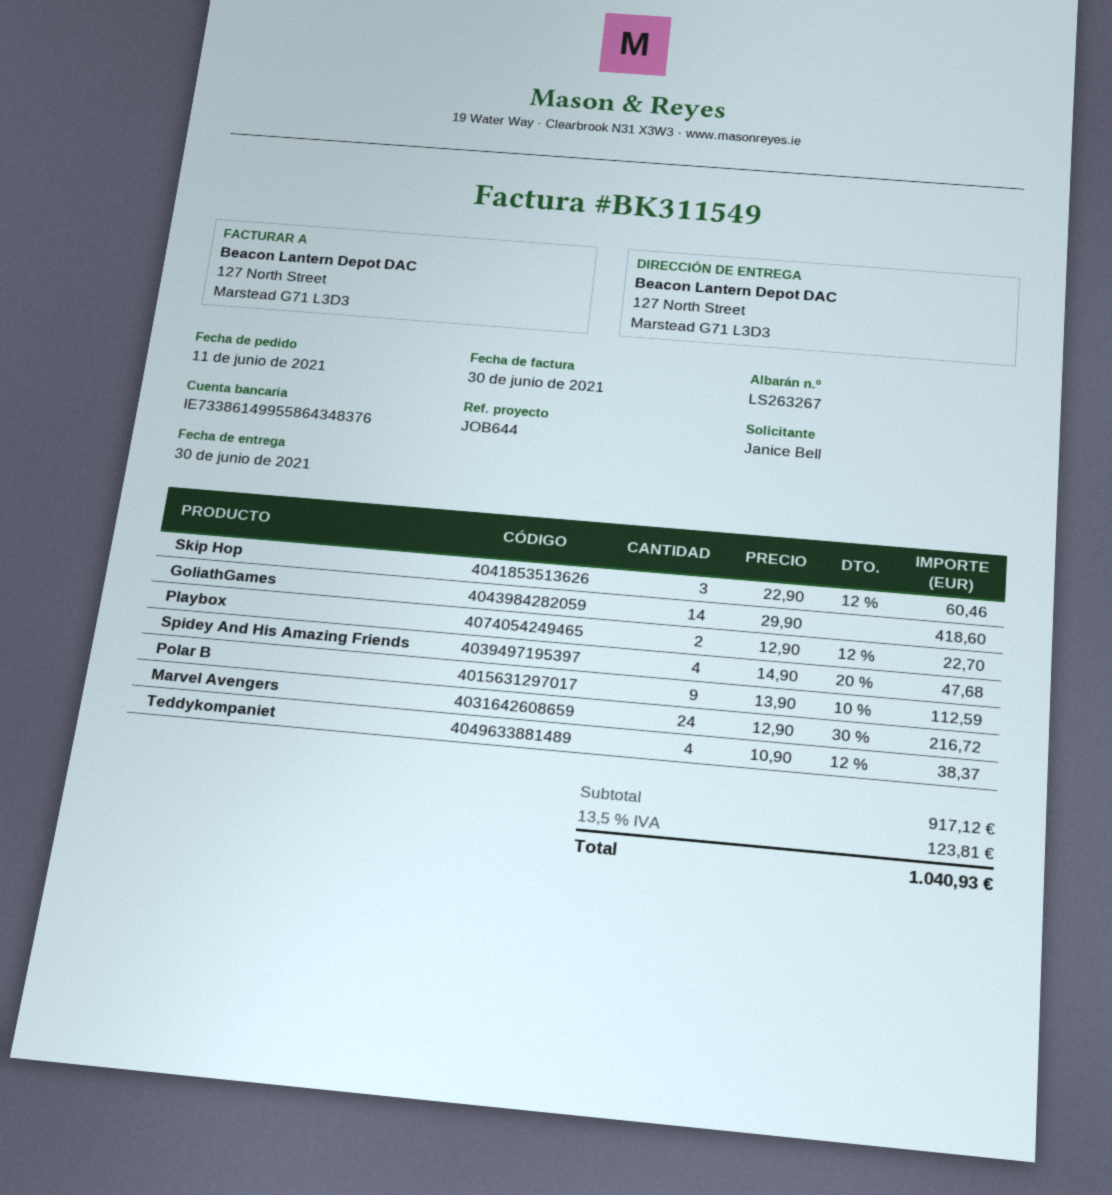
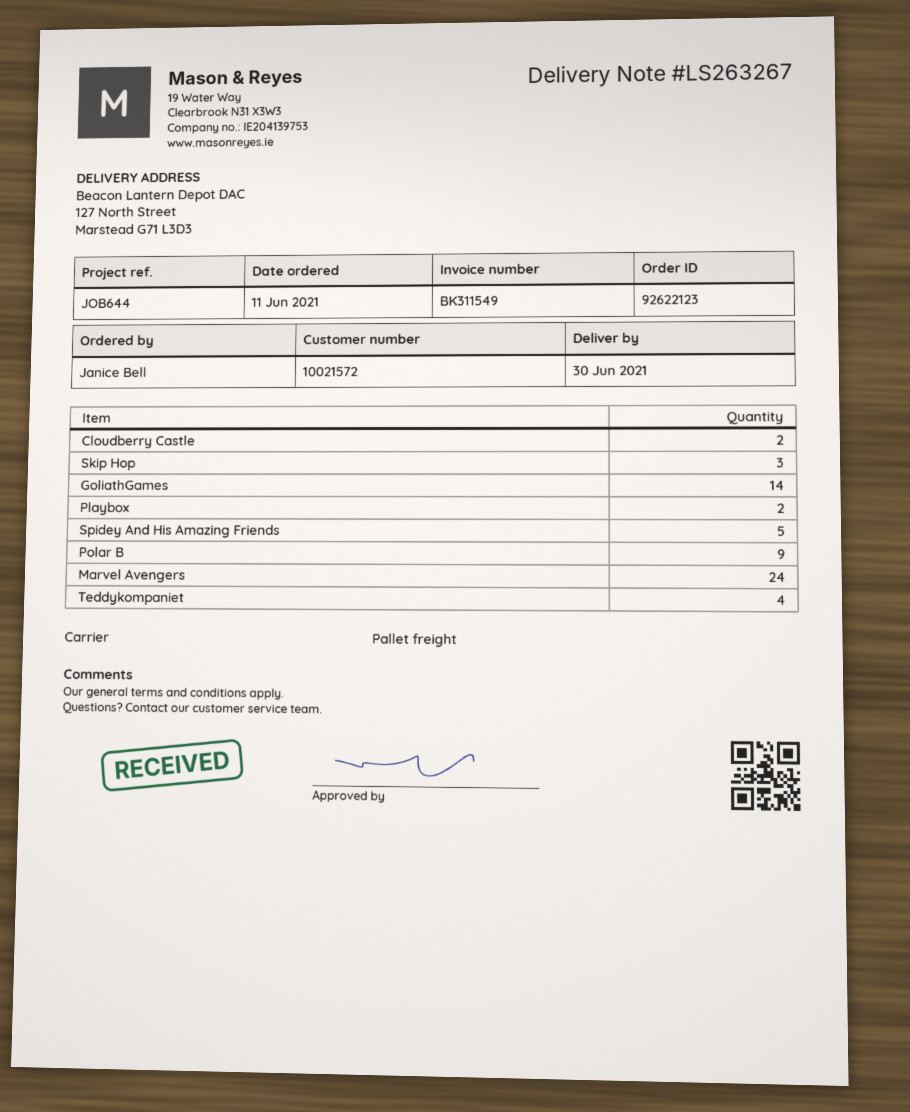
Spidey And His Amazing Friends: 4 -> 5
Cloudberry Castle: none -> 2

